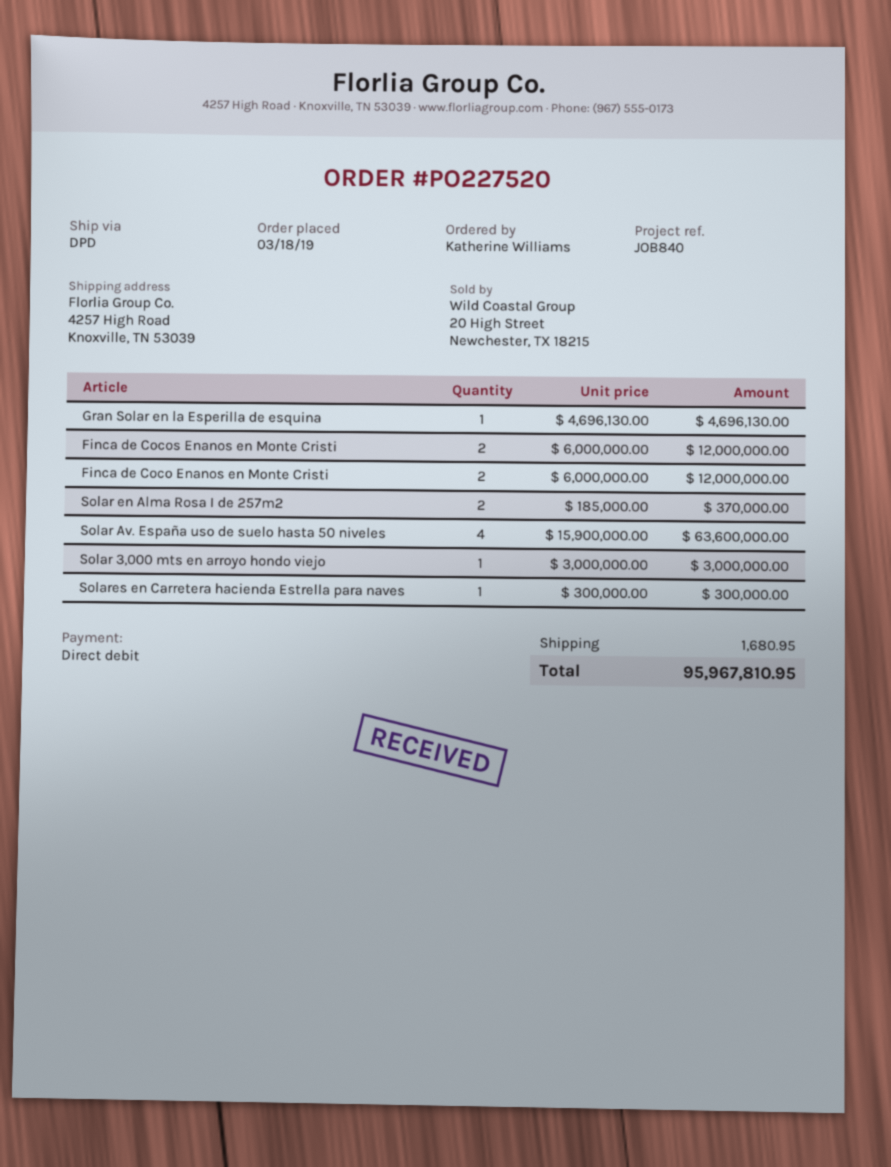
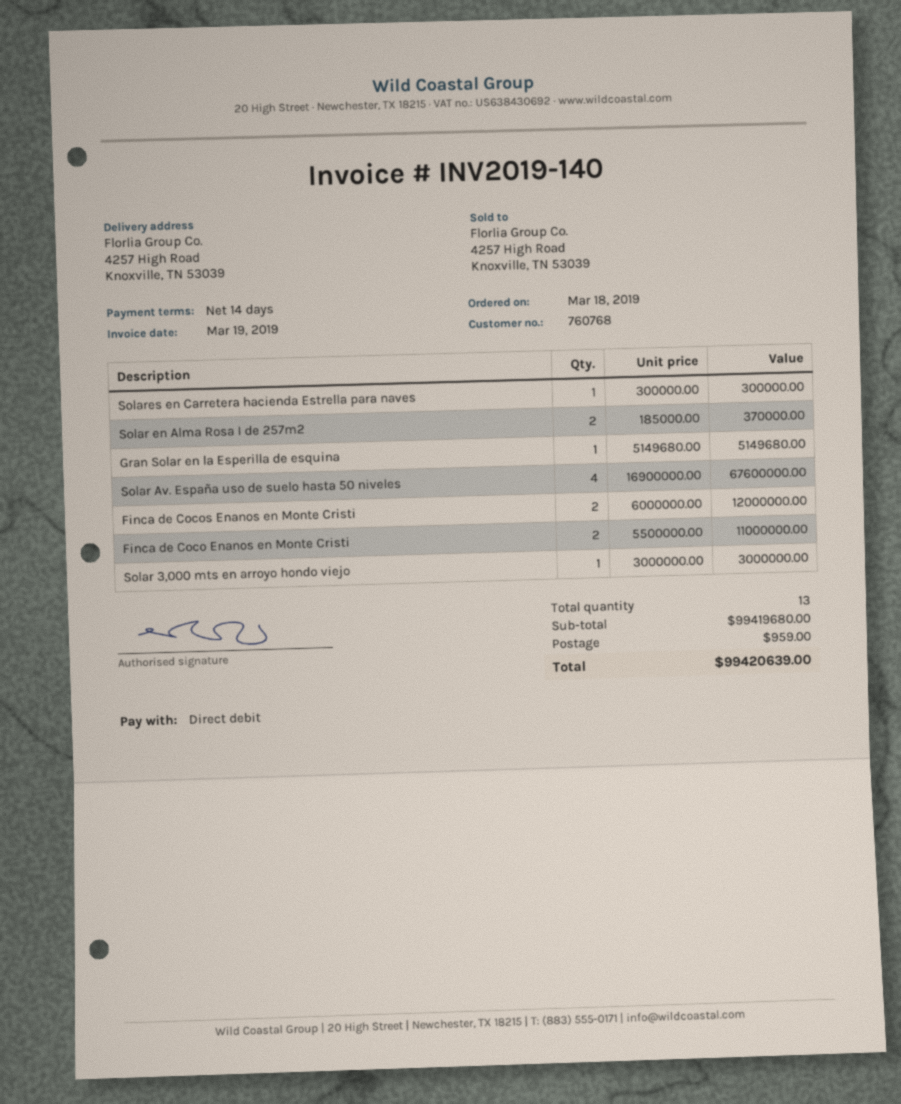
Gran Solar en la Esperilla de esquina: 1 x 4696130.00 = 4696130.00 -> 1 x 5149680.00 = 5149680.00
Finca de Coco Enanos en Monte Cristi: 2 x 6000000.00 = 12000000.00 -> 2 x 5500000.00 = 11000000.00
Solar Av. España uso de suelo hasta 50 niveles: 4 x 15900000.00 = 63600000.00 -> 4 x 16900000.00 = 67600000.00
shipping: 1680.95 -> 959.00
total: 95967810.95 -> 99420639.00

